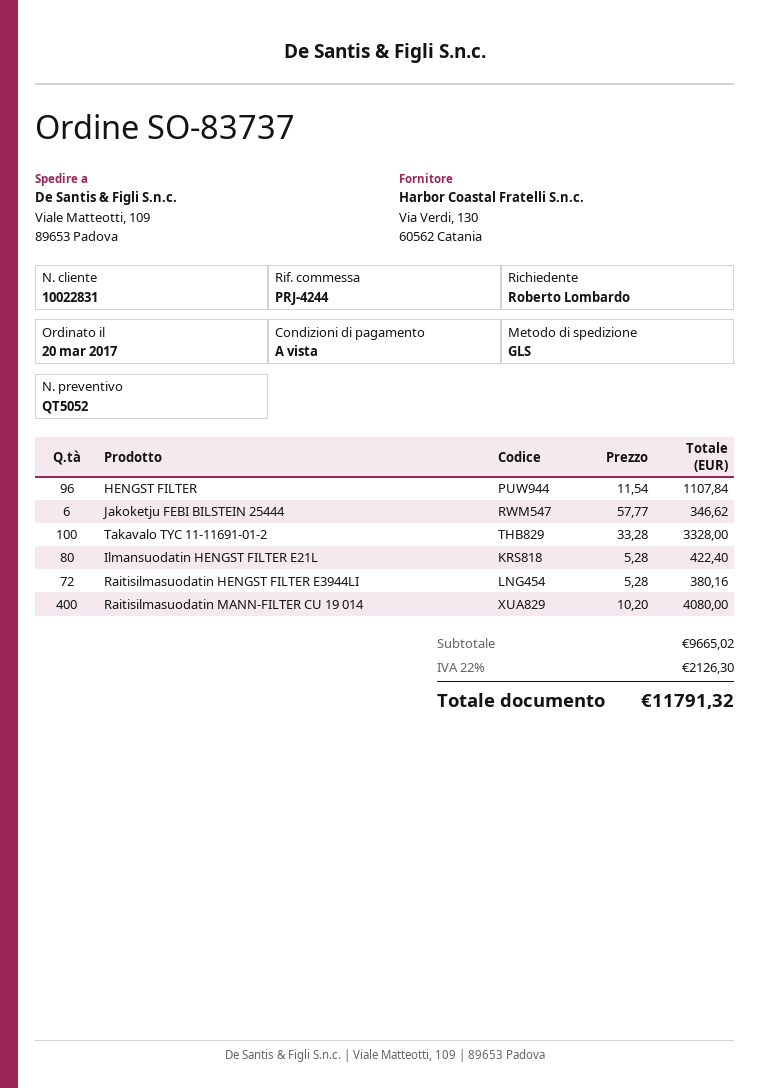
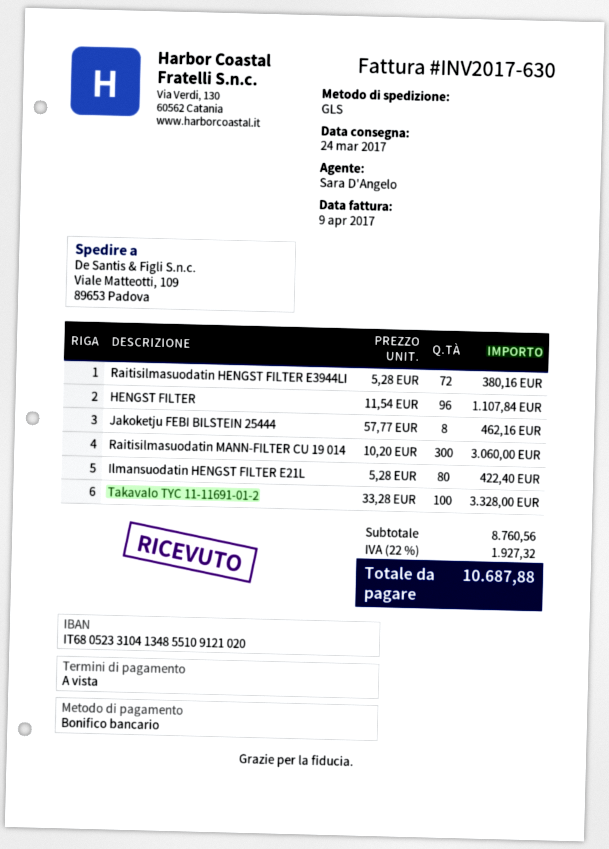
Jakoketju FEBI BILSTEIN 25444: 6 x 57.77 = 346.62 -> 8 x 57.77 = 462.16
Raitisilmasuodatin MANN-FILTER CU 19 014: 400 x 10.20 = 4080.00 -> 300 x 10.20 = 3060.00
subtotal: 9665.02 -> 8760.56
tax: 22% = 2126.30 -> 22% = 1927.32
total: 11791.32 -> 10687.88

